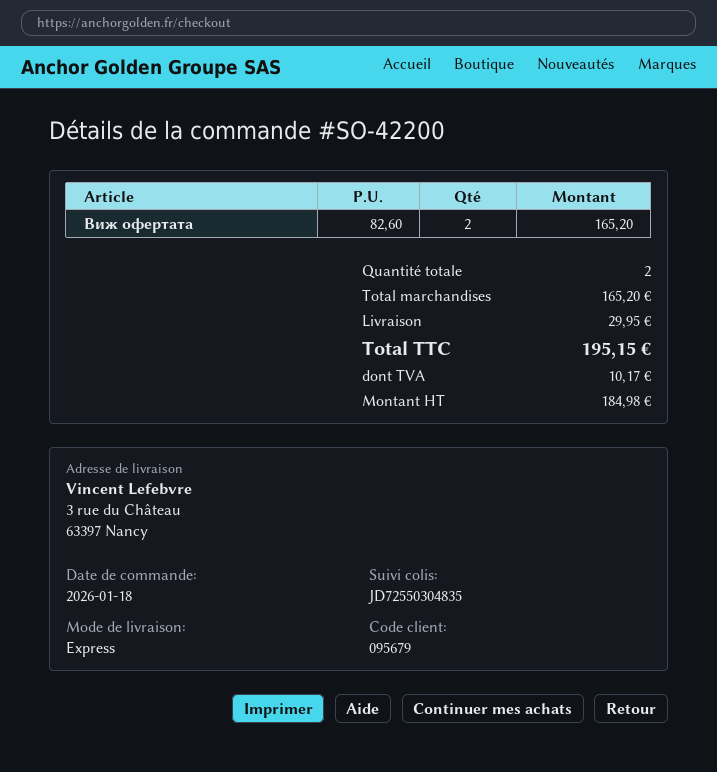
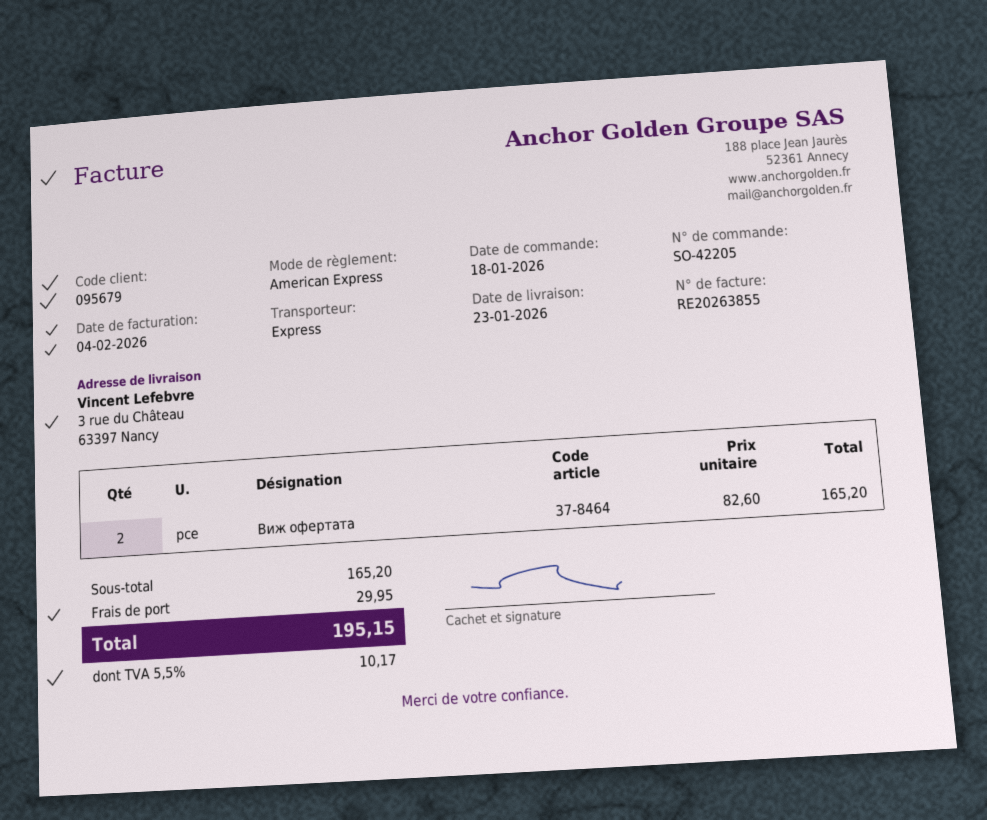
order number: SO-42200 -> SO-42205

